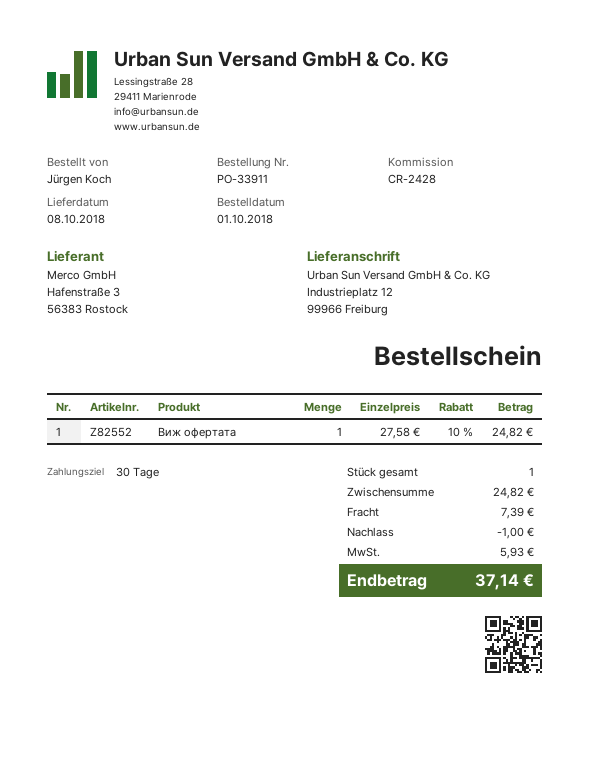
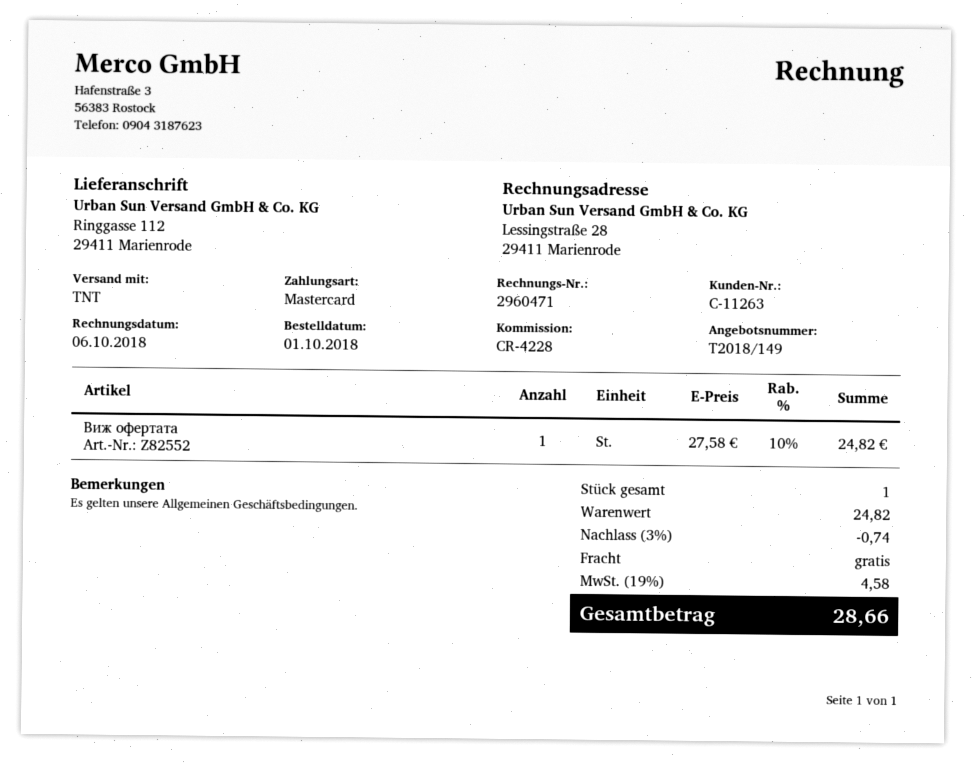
reference: CR-2428 -> CR-4228
ship to: Industrieplatz 12, 99966 Freiburg -> Ringgasse 112, 29411 Marienrode
discount: 1.00 -> 0.74
shipping: 7.39 -> 0.00
tax: 5.93 -> 4.58
total: 37.14 -> 28.66

